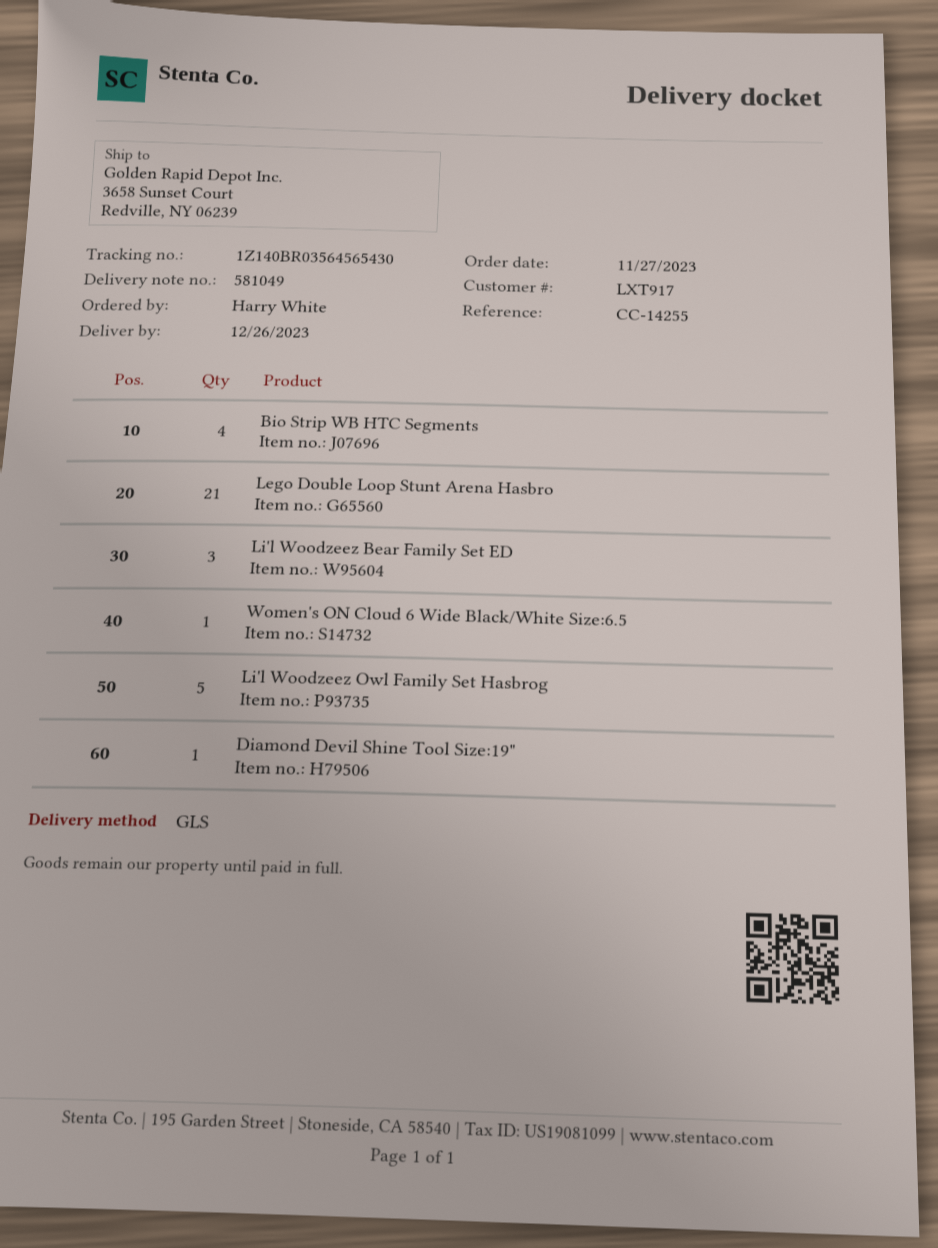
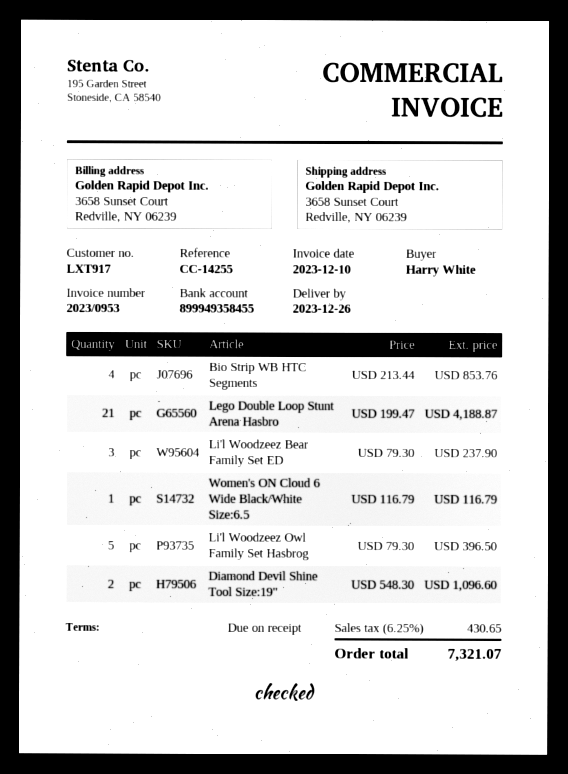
Diamond Devil Shine Tool Size:19": 1 -> 2

